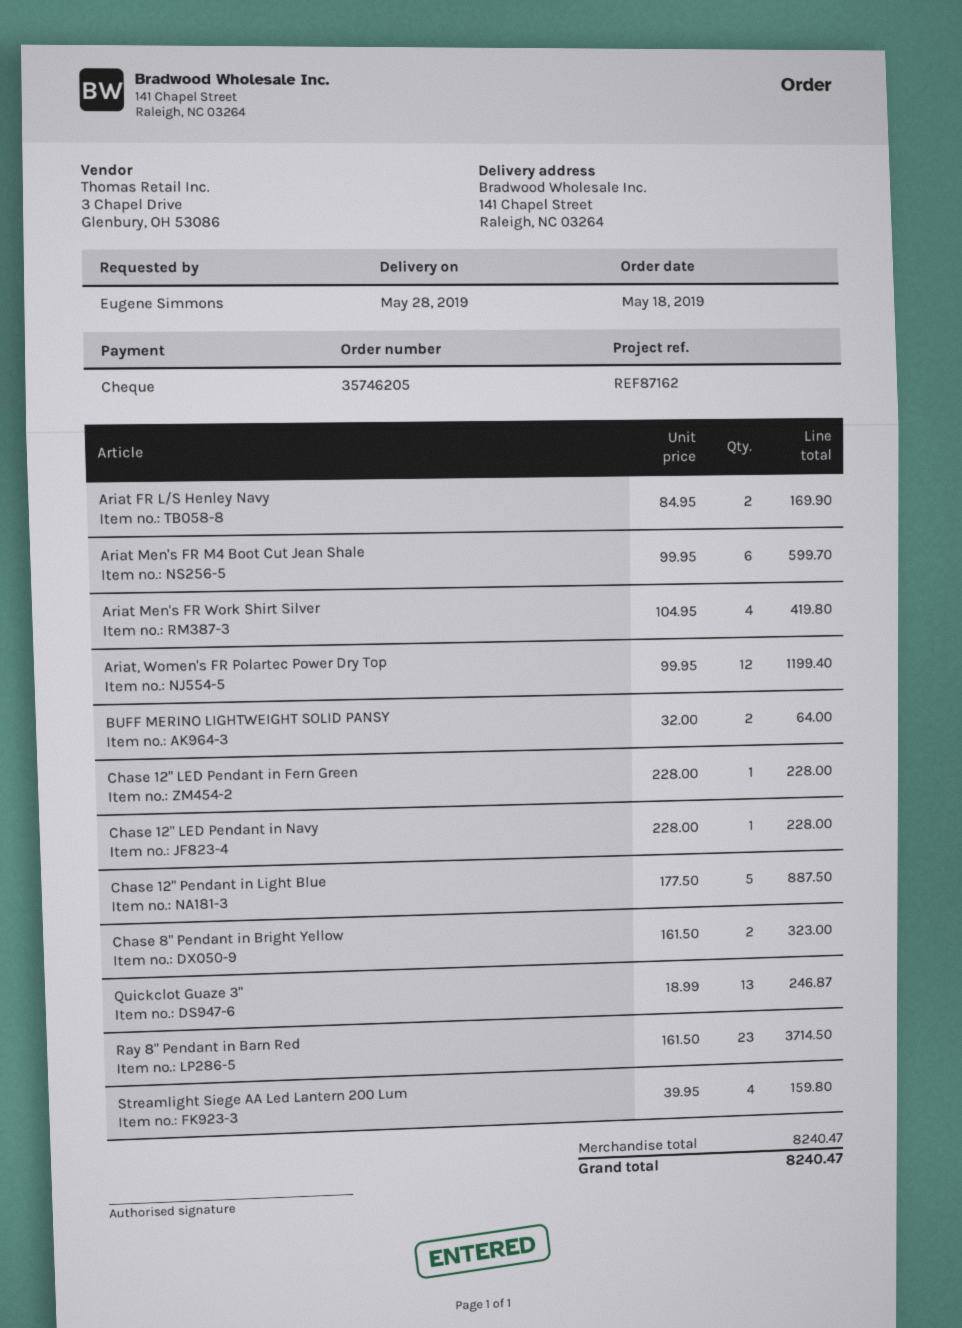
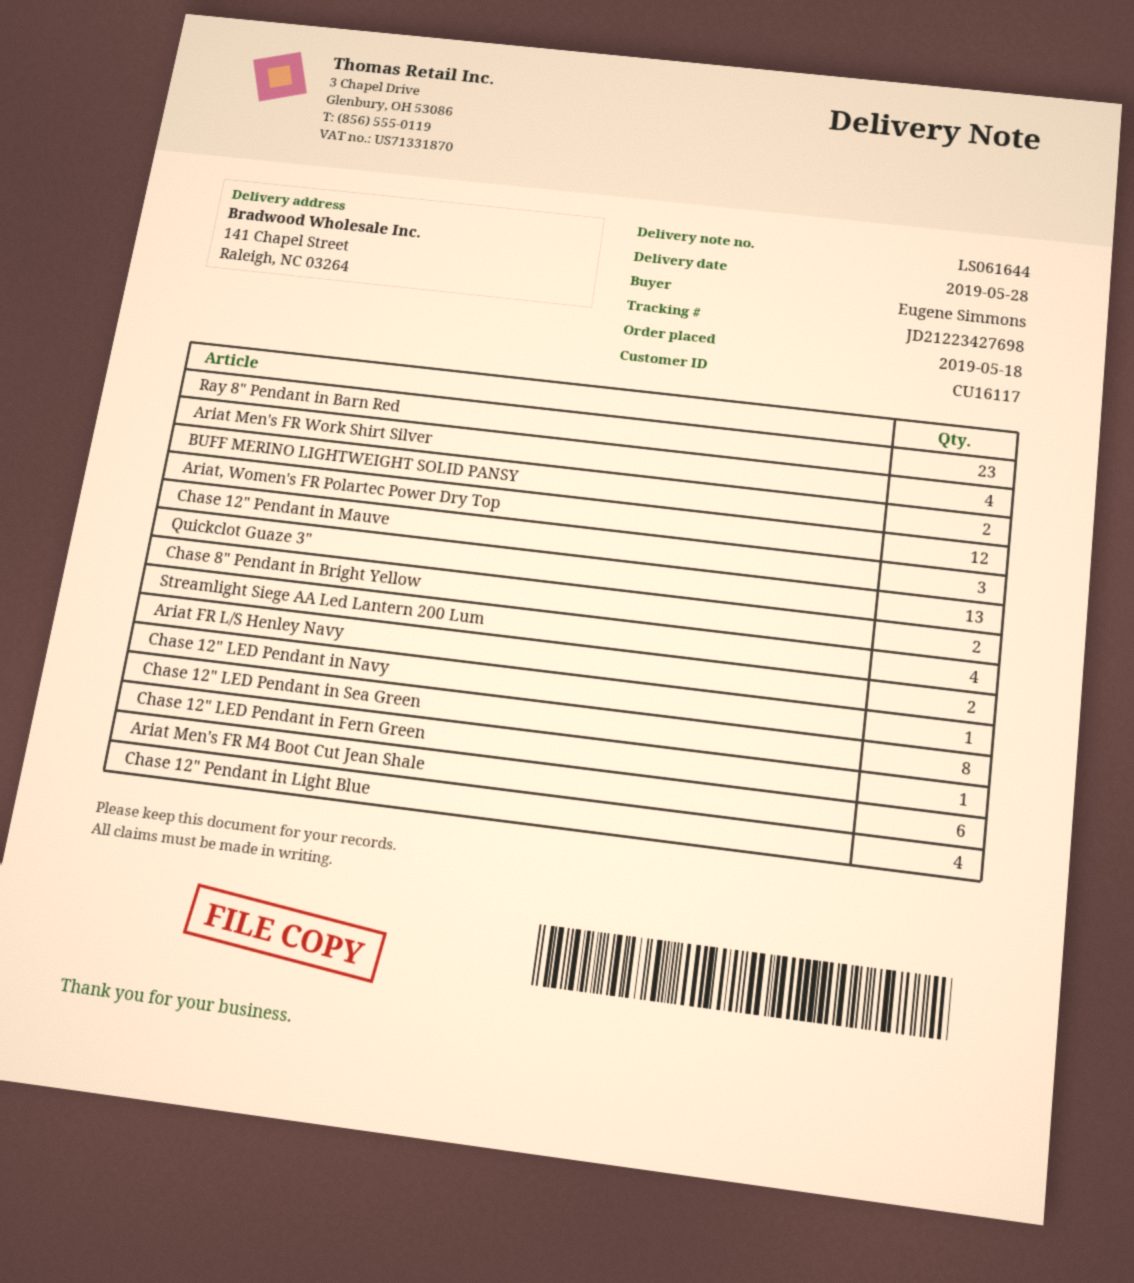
Chase 12" Pendant in Light Blue: 5 -> 4
Chase 12" Pendant in Mauve: none -> 3
Chase 12" LED Pendant in Sea Green: none -> 8

